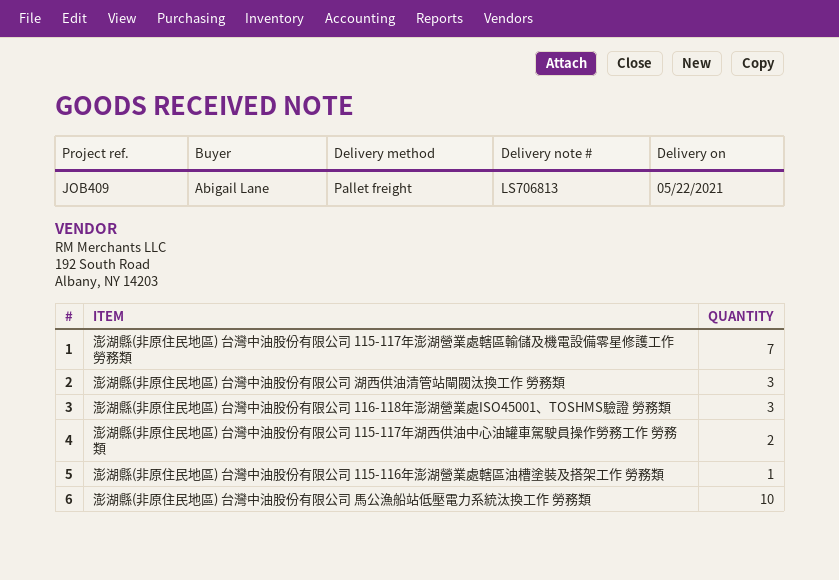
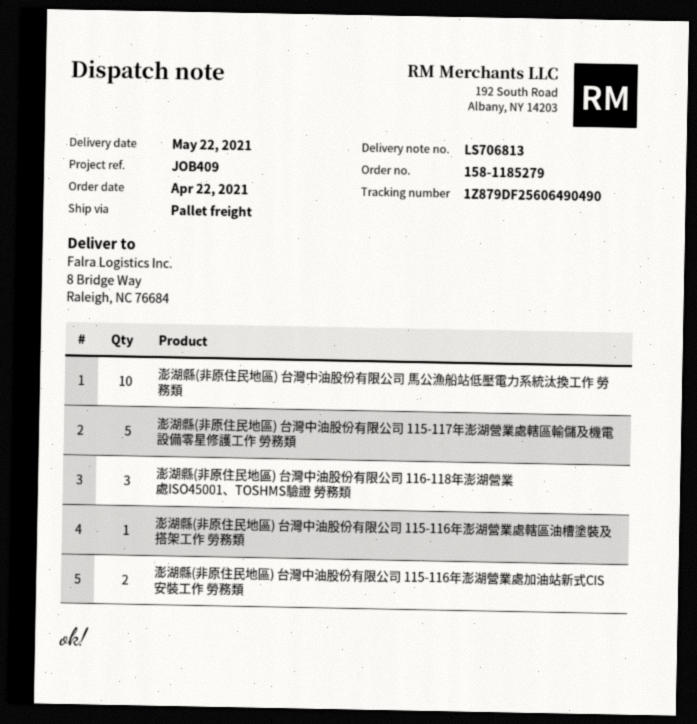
澎湖縣(非原住民地區) 台灣中油股份有限公司 115-117年澎湖營業處轄區輸儲及機電設備零星修護工作 勞務類: 7 -> 5
澎湖縣(非原住民地區) 台灣中油股份有限公司 湖西供油清管站閘閥汰換工作 勞務類: 3 -> none
澎湖縣(非原住民地區) 台灣中油股份有限公司 115-117年湖西供油中心油罐車駕駛員操作勞務工作 勞務類: 2 -> none
澎湖縣(非原住民地區) 台灣中油股份有限公司 115-116年澎湖營業處加油站新式CIS安裝工作 勞務類: none -> 2

